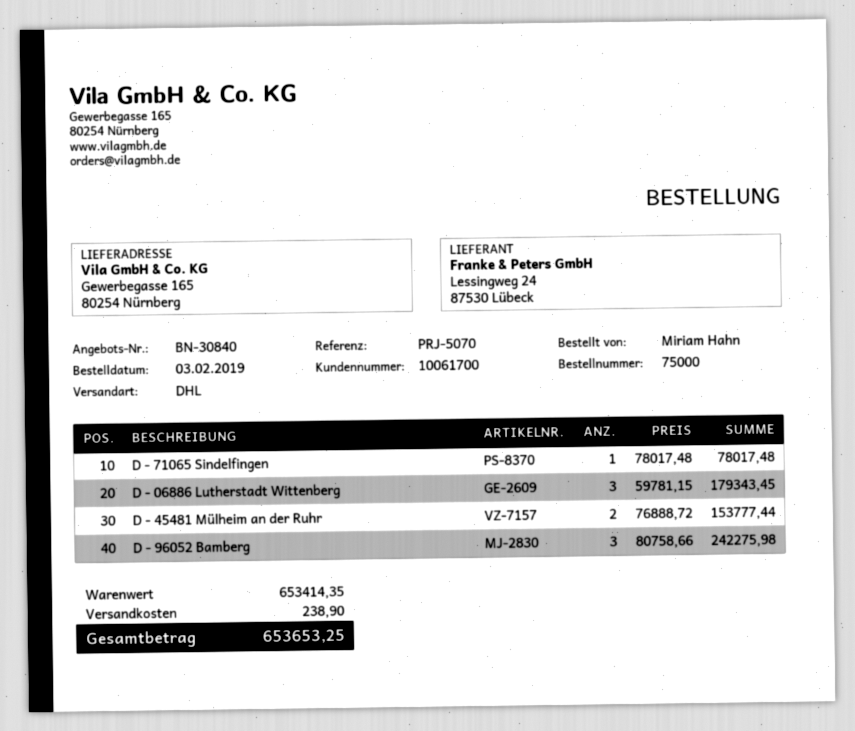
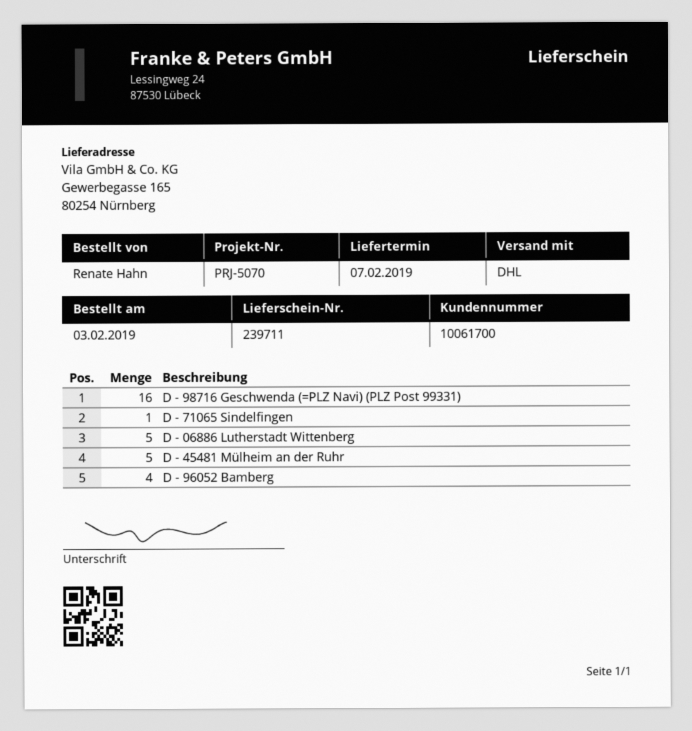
ordered by: Miriam Hahn -> Renate Hahn
D - 06886 Lutherstadt Wittenberg: 3 -> 5
D - 45481 Mülheim an der Ruhr: 2 -> 5
D - 96052 Bamberg: 3 -> 4
D - 98716 Geschwenda (=PLZ Navi) (PLZ Post 99331): none -> 16

